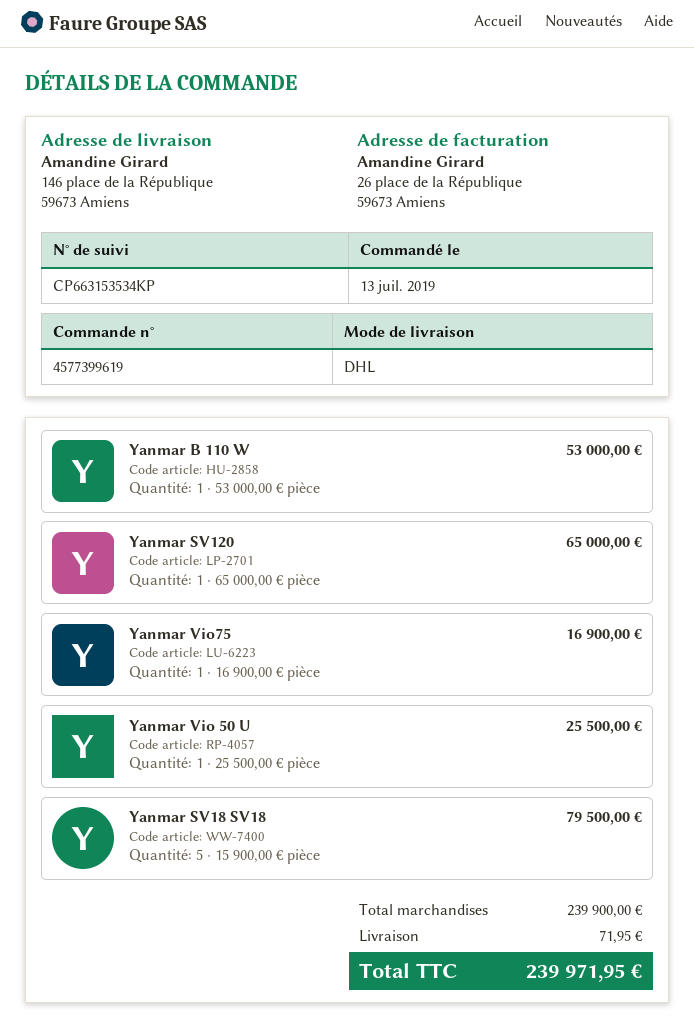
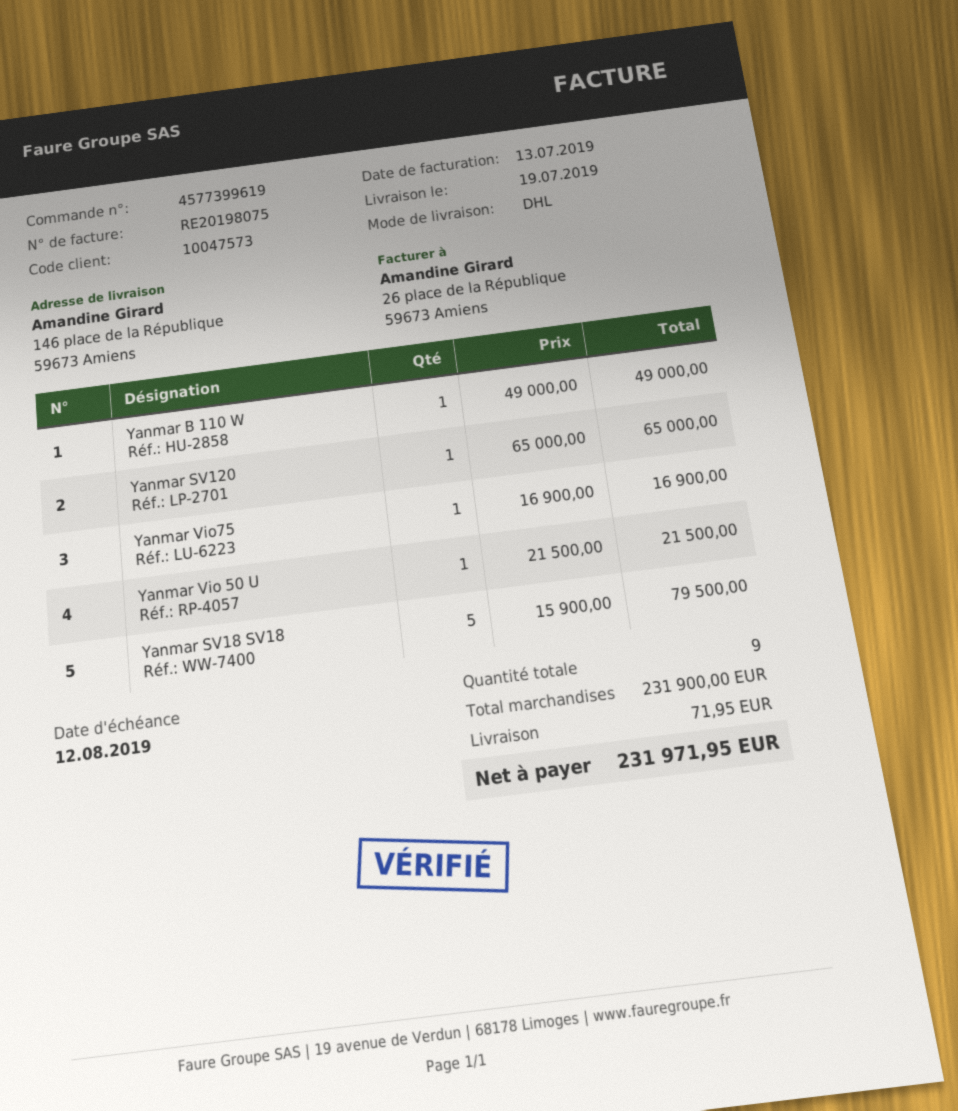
Yanmar B 110 W: 1 x 53000.00 = 53000.00 -> 1 x 49000.00 = 49000.00
Yanmar Vio 50 U: 1 x 25500.00 = 25500.00 -> 1 x 21500.00 = 21500.00
subtotal: 239900.00 -> 231900.00
total: 239971.95 -> 231971.95

